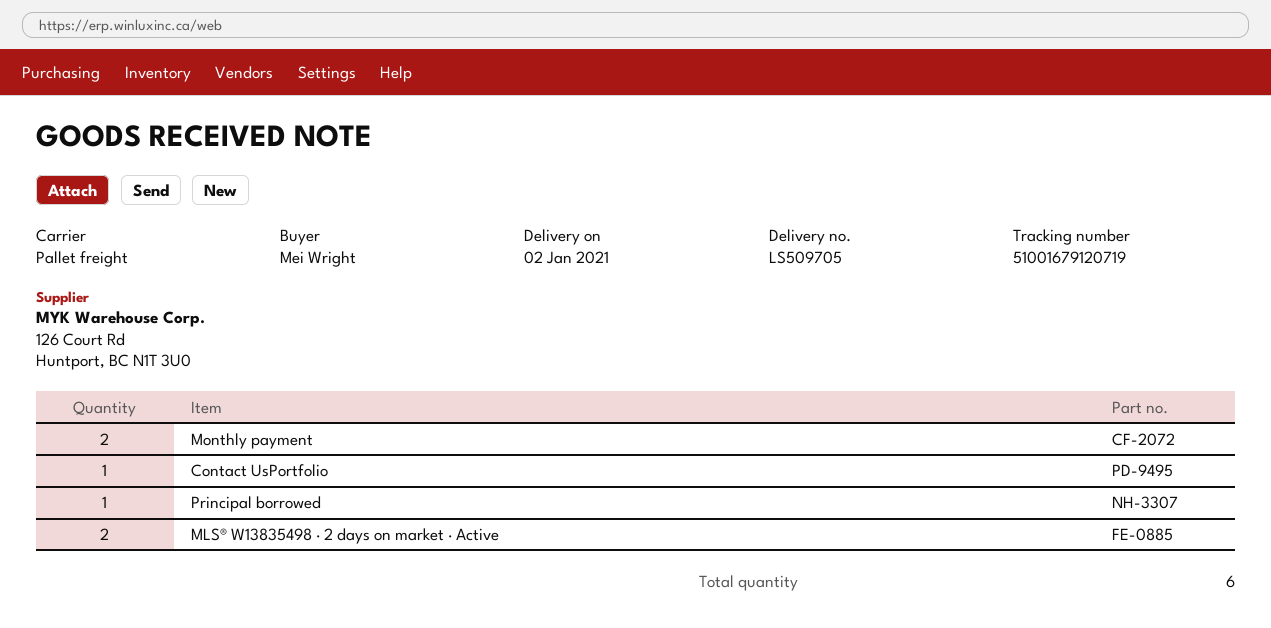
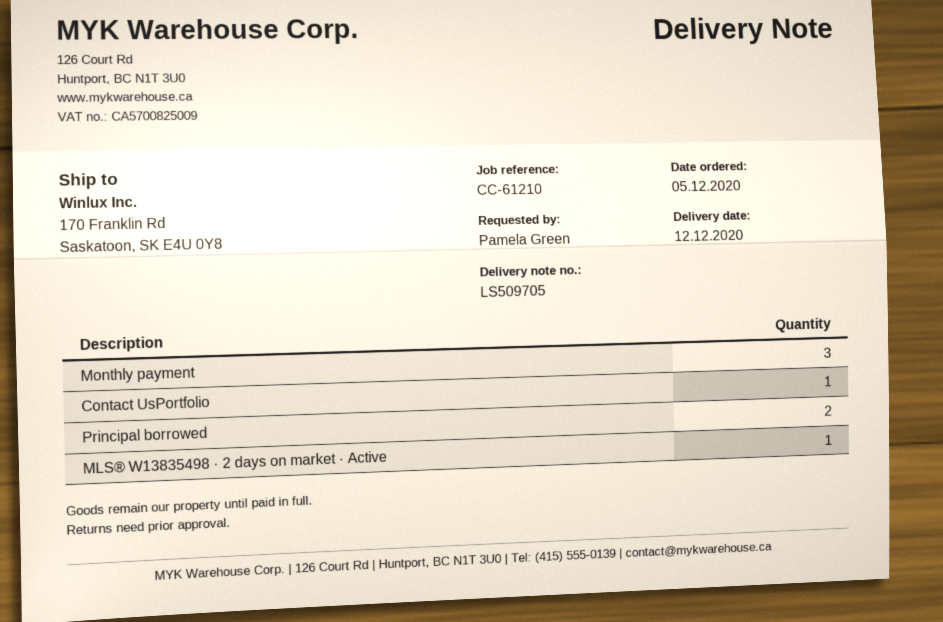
delivery date: 2021-01-02 -> 2020-12-12
ordered by: Mei Wright -> Pamela Green
Monthly payment: 2 -> 3
Principal borrowed: 1 -> 2
MLS® W13835498 · 2 days on market · Active: 2 -> 1

